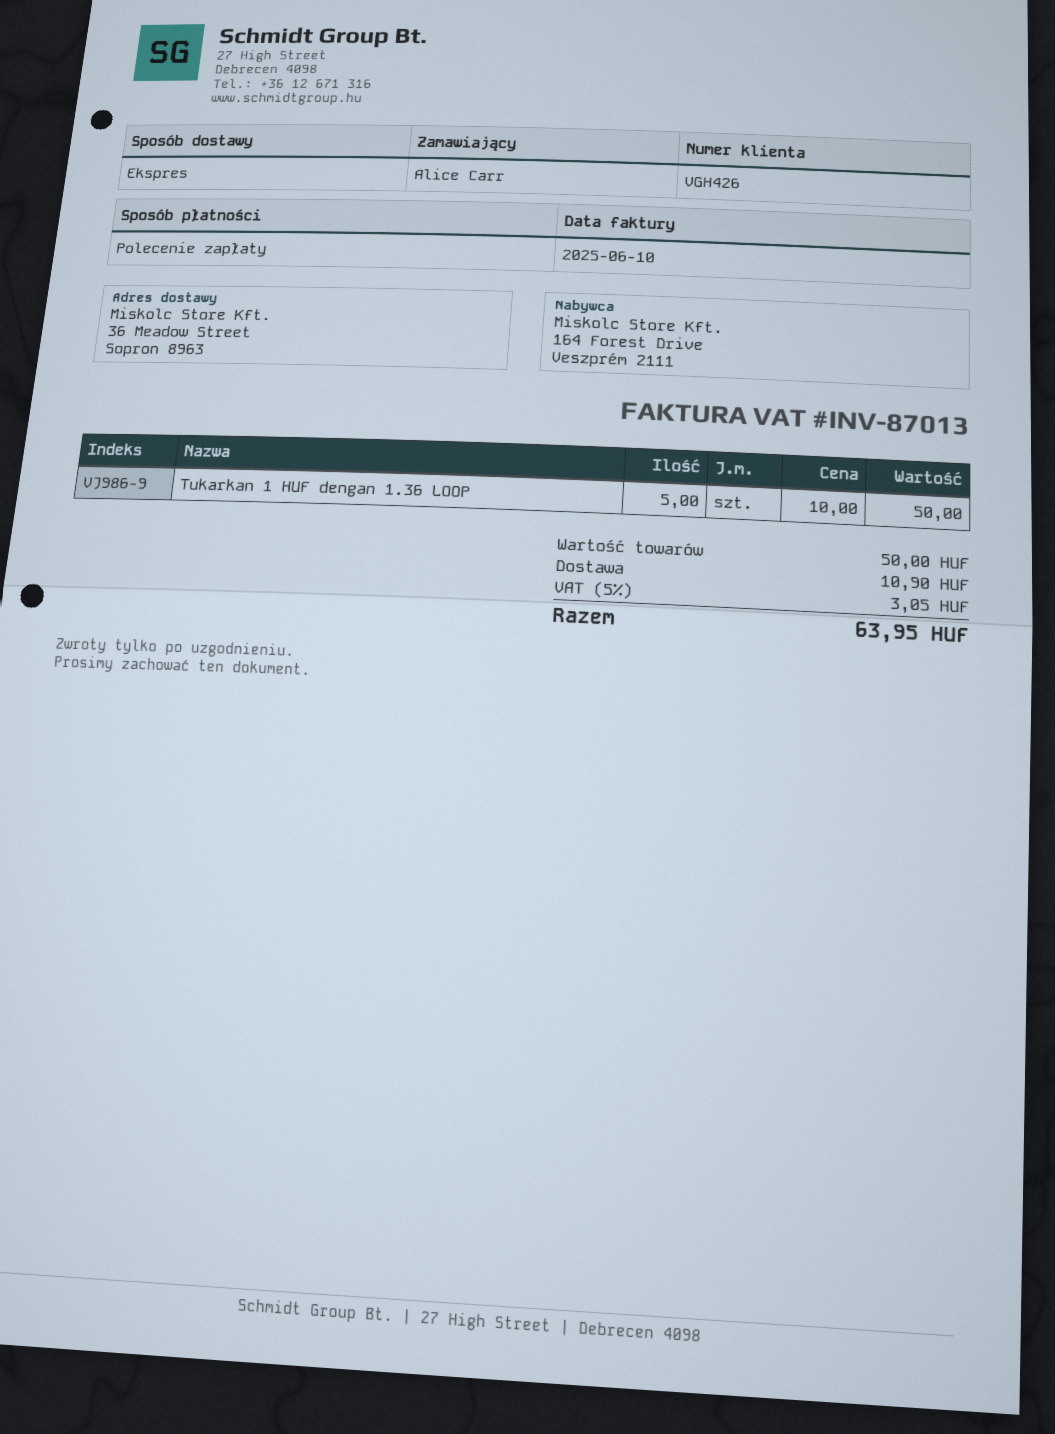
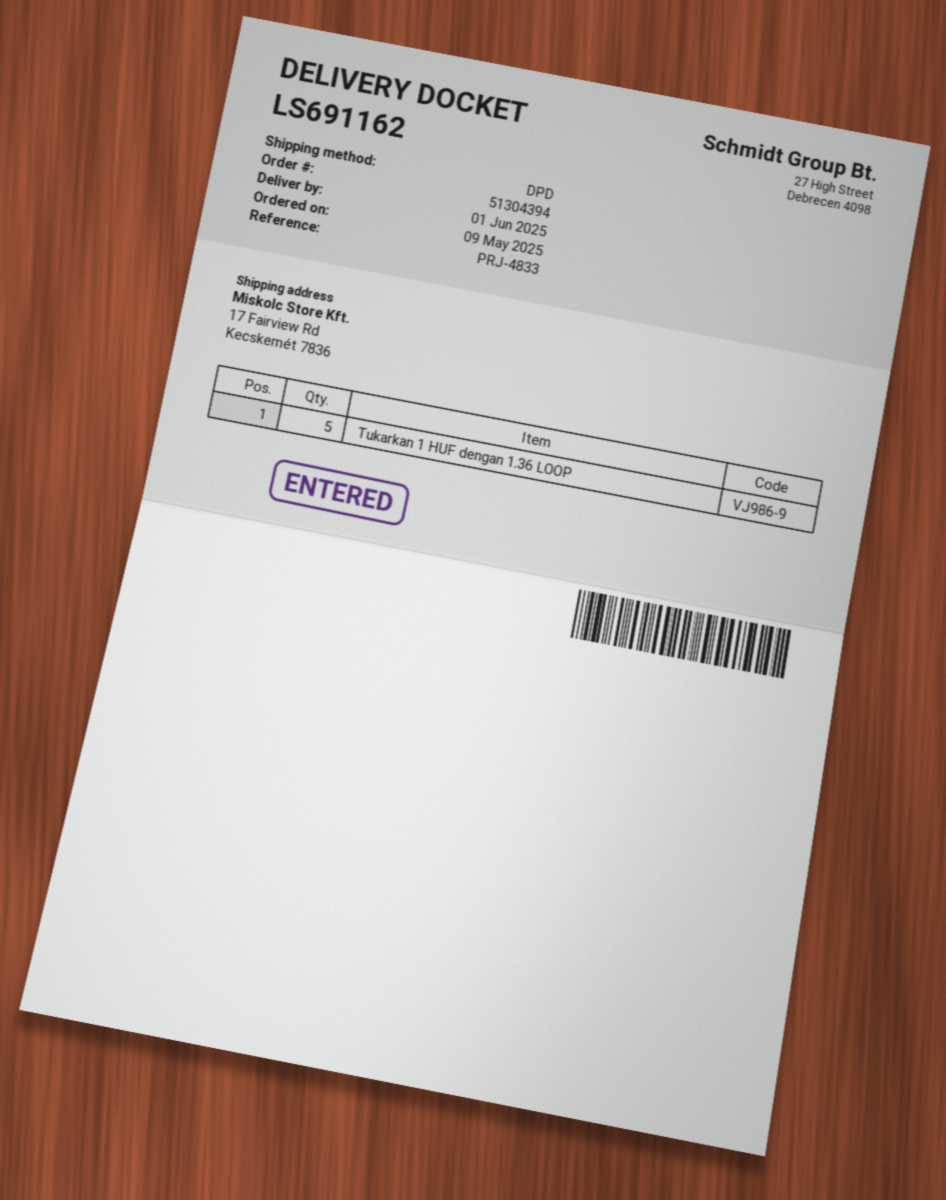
shipping method: express -> DPD
ship to: 36 Meadow Street, Sopron 8963 -> 17 Fairview Rd, Kecskemét 7836

